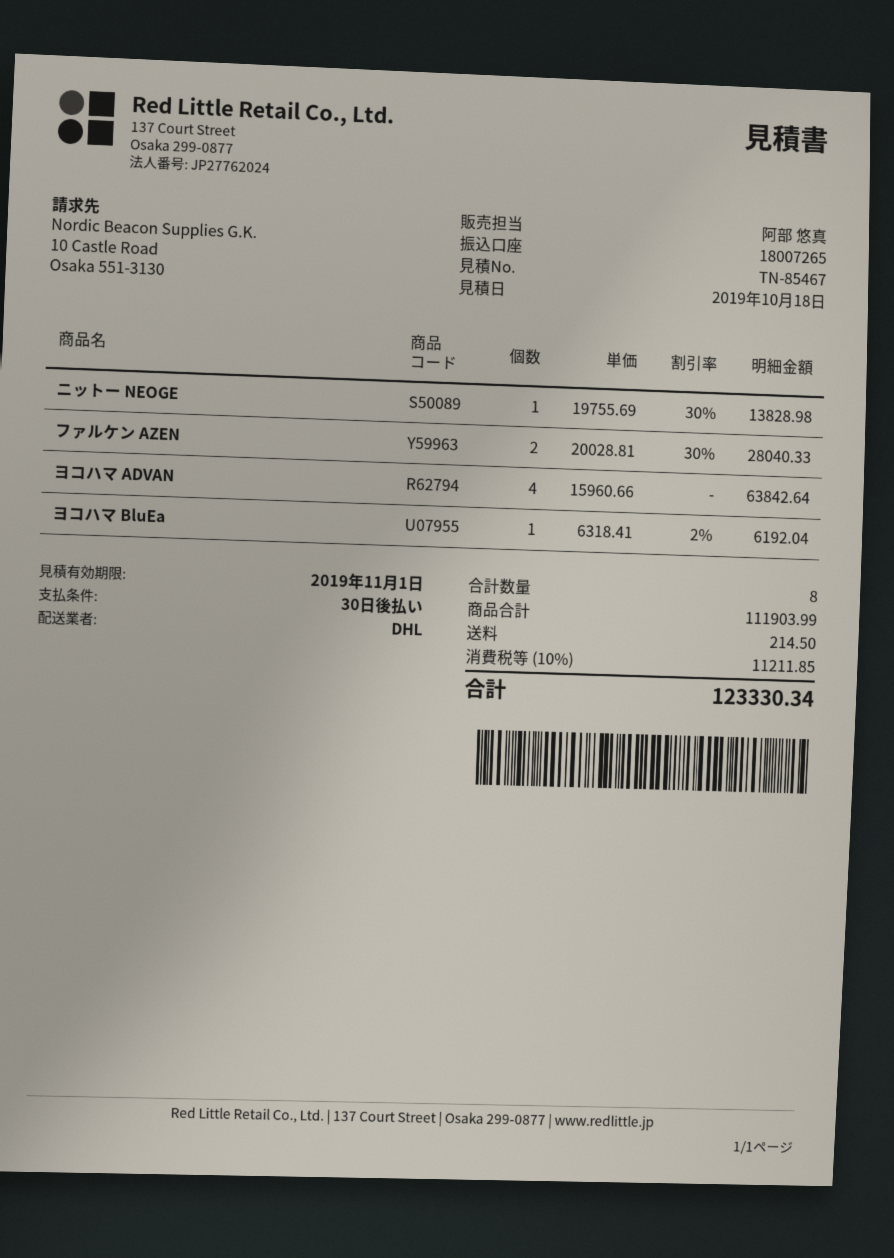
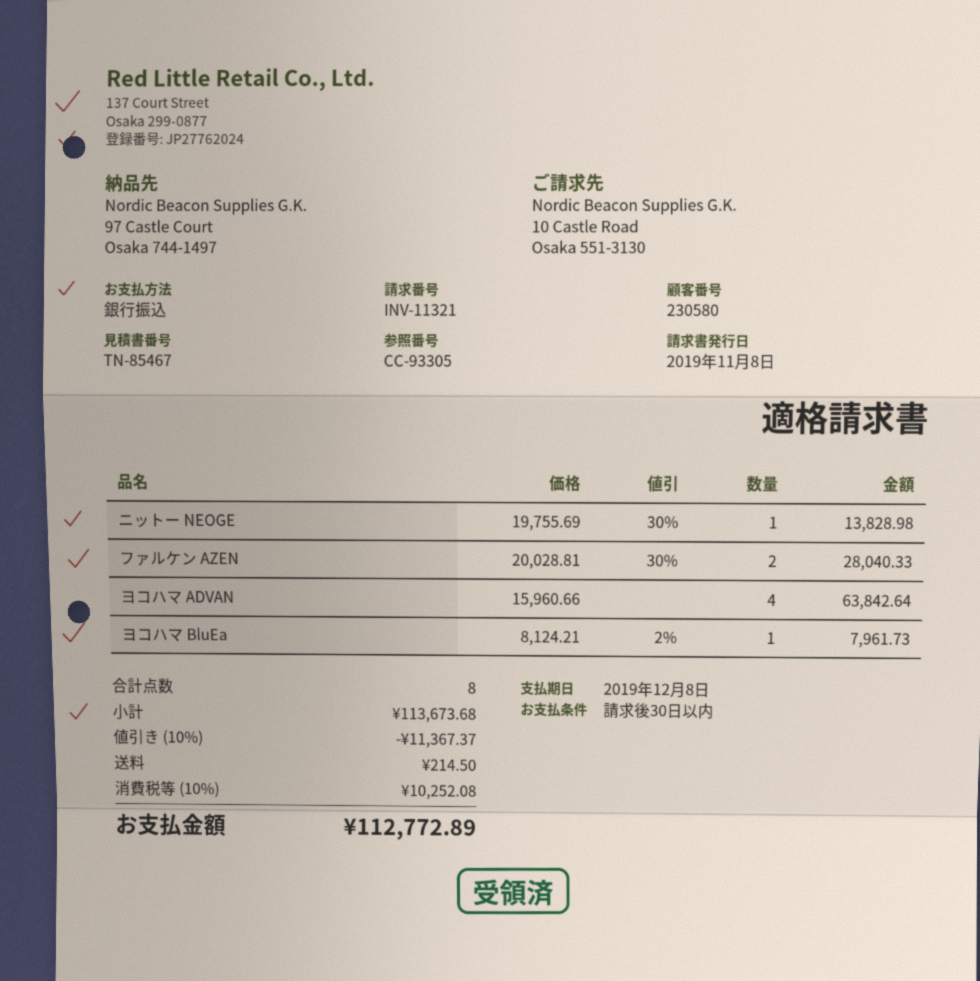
ヨコハマ BluEa: 1 x 6318.41 - 2% = 6192.04 -> 1 x 8124.21 - 2% = 7961.73
subtotal: 111903.99 -> 113673.68
discount: none -> 10% = 11367.37
tax: 10% = 11211.85 -> 10% = 10252.08
total: 123330.34 -> 112772.89

